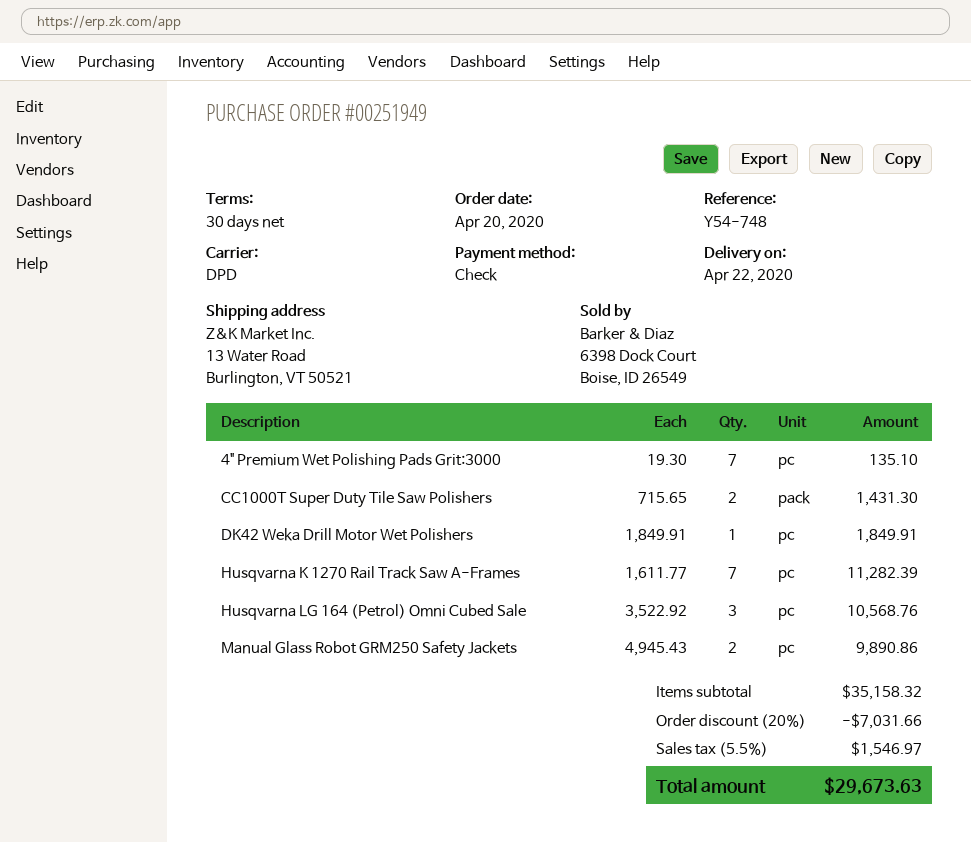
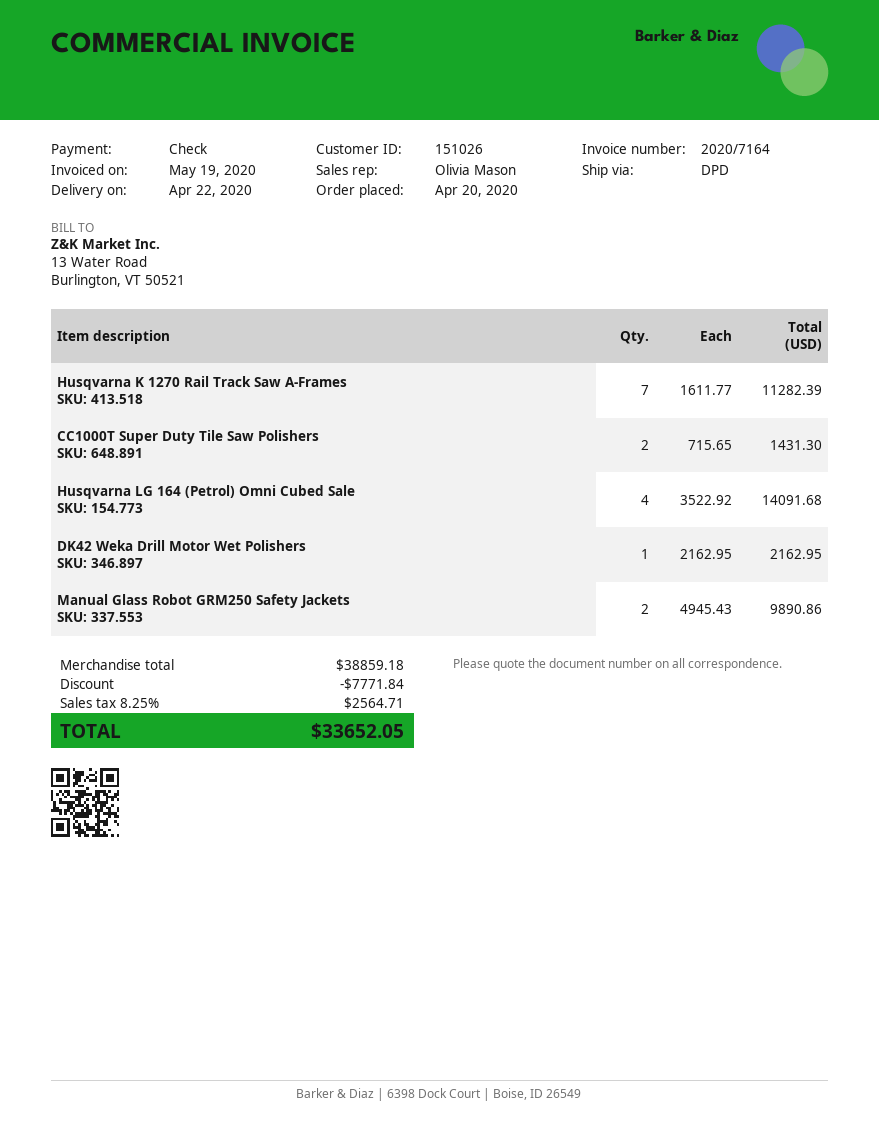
4" Premium Wet Polishing Pads Grit:3000: 7 x 19.30 = 135.10 -> none
DK42 Weka Drill Motor Wet Polishers: 1 x 1849.91 = 1849.91 -> 1 x 2162.95 = 2162.95
Husqvarna LG 164 (Petrol) Omni Cubed Sale: 3 x 3522.92 = 10568.76 -> 4 x 3522.92 = 14091.68
subtotal: 35158.32 -> 38859.18
discount: 7031.66 -> 7771.84
tax: 5.5% = 1546.97 -> 8.25% = 2564.71
total: 29673.63 -> 33652.05

